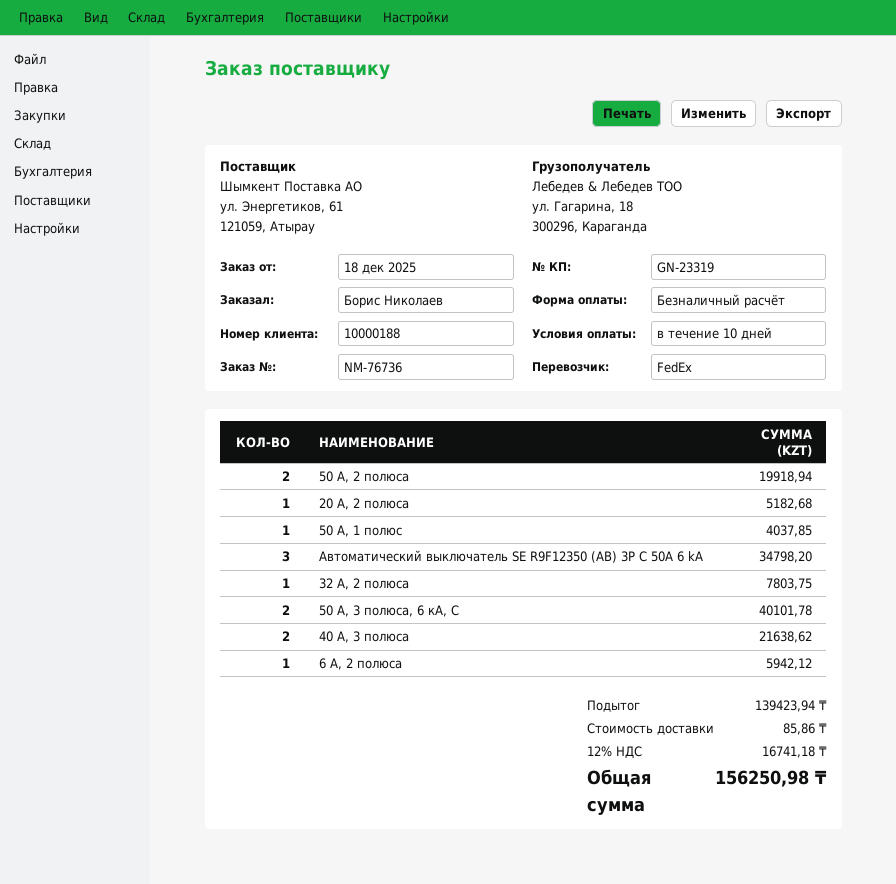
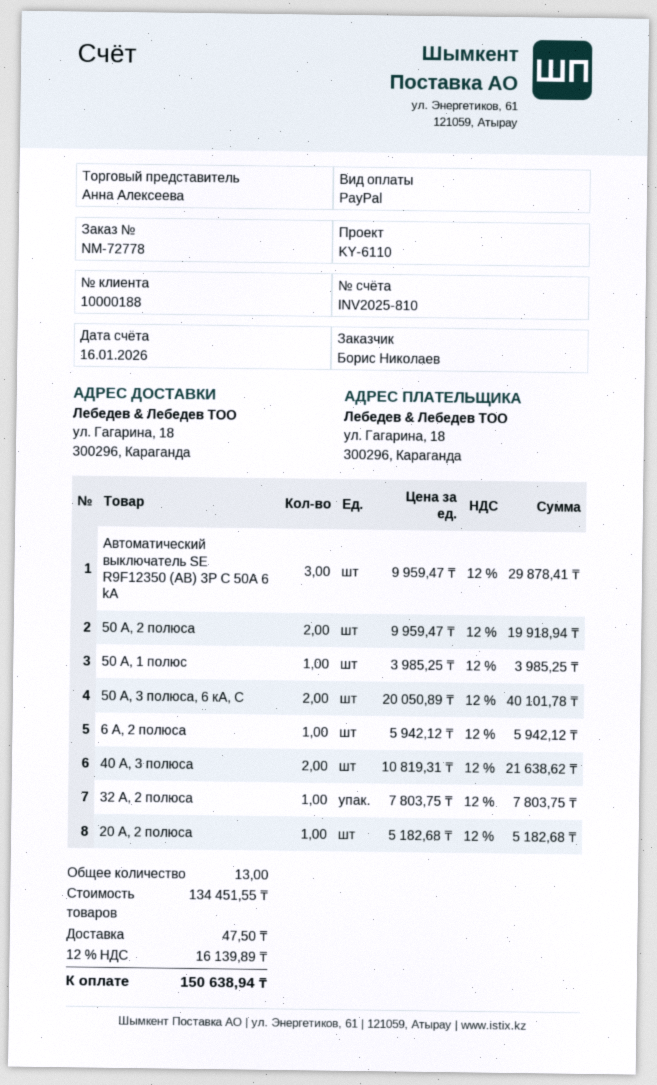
order number: NM-76736 -> NM-72778
payment method: bank transfer -> PayPal
50 А, 1 полюс: 1 for 4037.85 -> 1 for 3985.25
Автоматический выключатель SE R9F12350 (АВ) 3P С 50А 6 kA: 3 for 34798.20 -> 3 for 29878.41
subtotal: 139423.94 -> 134451.55
shipping: 85.86 -> 47.50
tax: 12% = 16741.18 -> 12% = 16139.89
total: 156250.98 -> 150638.94

